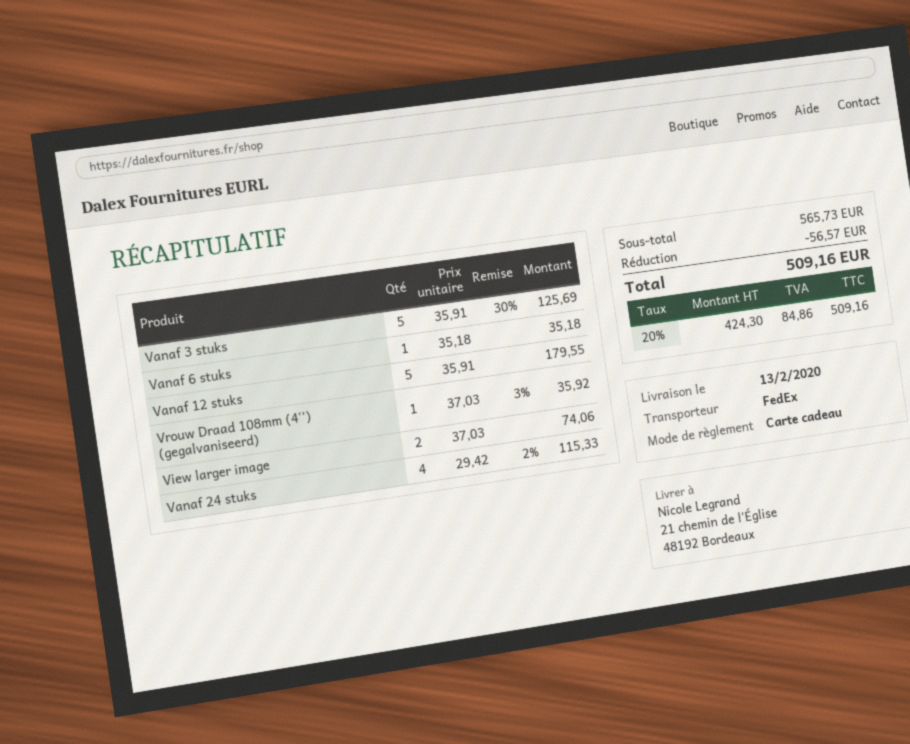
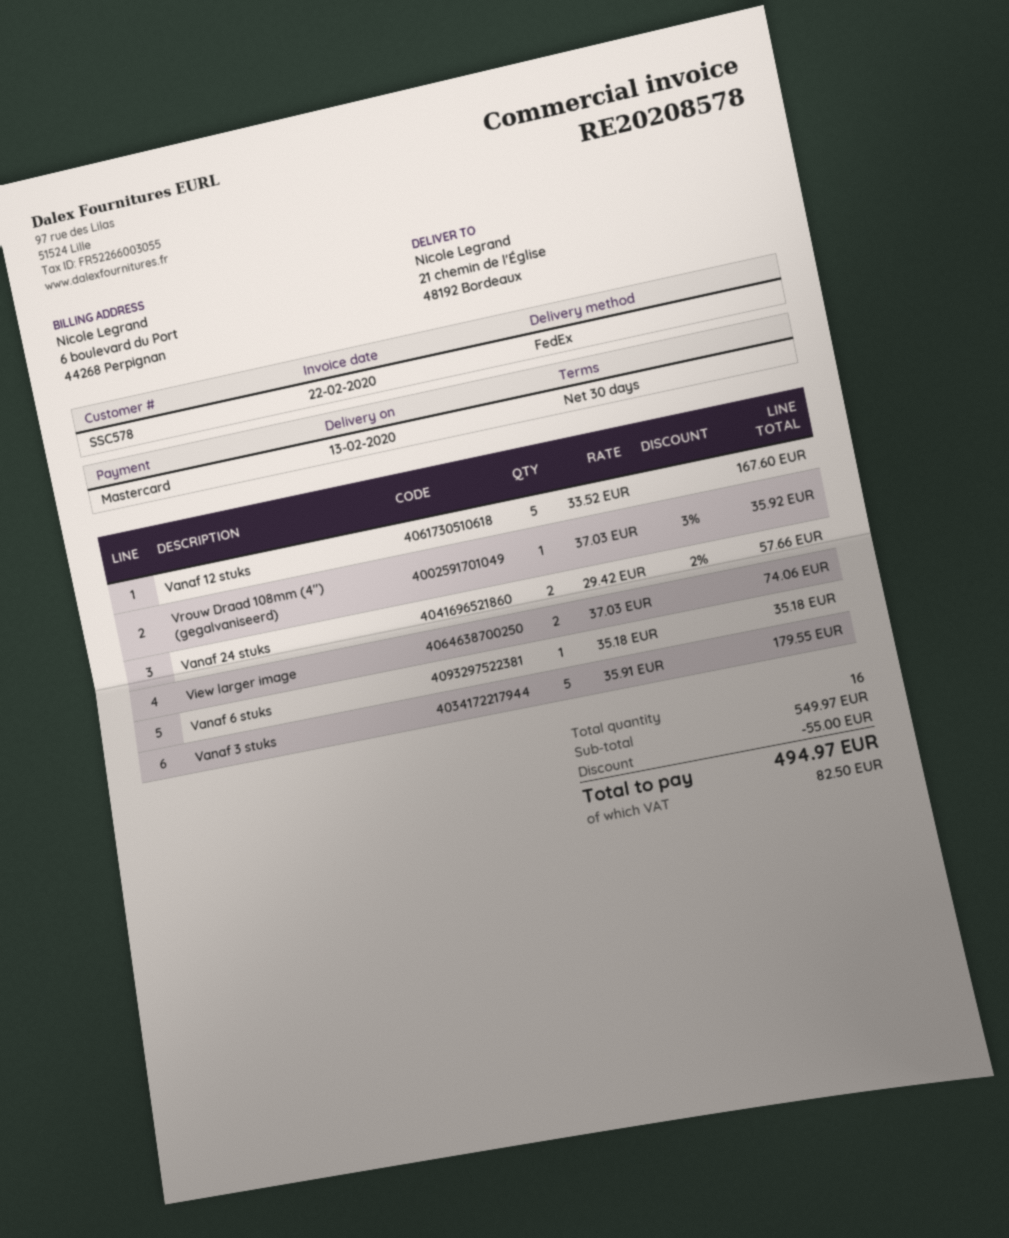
payment method: gift card -> Mastercard
Vanaf 3 stuks: 5 x 35.91 - 30% = 125.69 -> 5 x 35.91 = 179.55
Vanaf 12 stuks: 5 x 35.91 = 179.55 -> 5 x 33.52 = 167.60
Vanaf 24 stuks: 4 x 29.42 - 2% = 115.33 -> 2 x 29.42 - 2% = 57.66
subtotal: 565.73 -> 549.97
discount: 56.57 -> 55.00
tax: 84.86 -> 82.50
total: 509.16 -> 494.97

